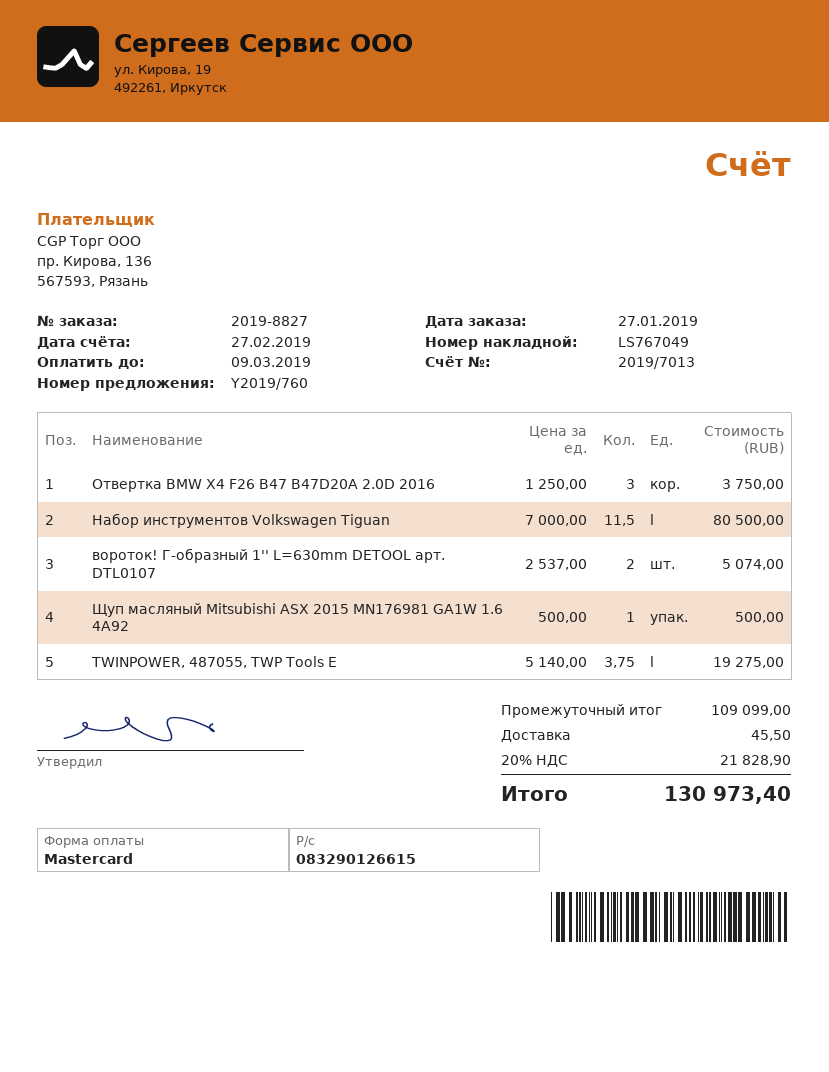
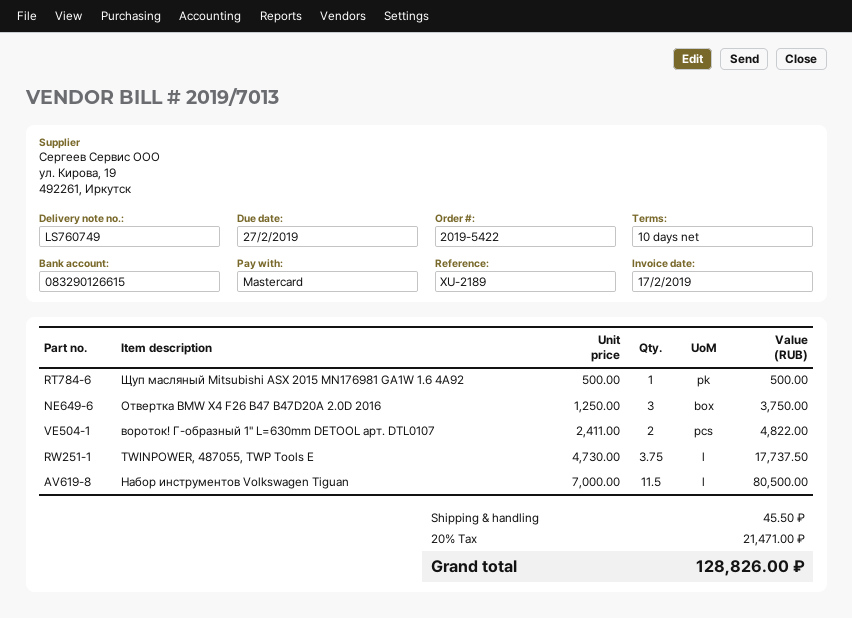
order number: 2019-8827 -> 2019-5422
delivery note number: LS767049 -> LS760749
invoice date: 2019-02-27 -> 2019-02-17
due date: 2019-03-09 -> 2019-02-27
вороток! Г-образный 1'' L=630mm DETOOL арт. DTL0107: 2 x 2537.00 = 5074.00 -> 2 x 2411.00 = 4822.00
TWINPOWER, 487055, TWP Tools E: 3.75 x 5140.00 = 19275.00 -> 3.75 x 4730.00 = 17737.50
tax: 20% = 21828.90 -> 20% = 21471.00
total: 130973.40 -> 128826.00

